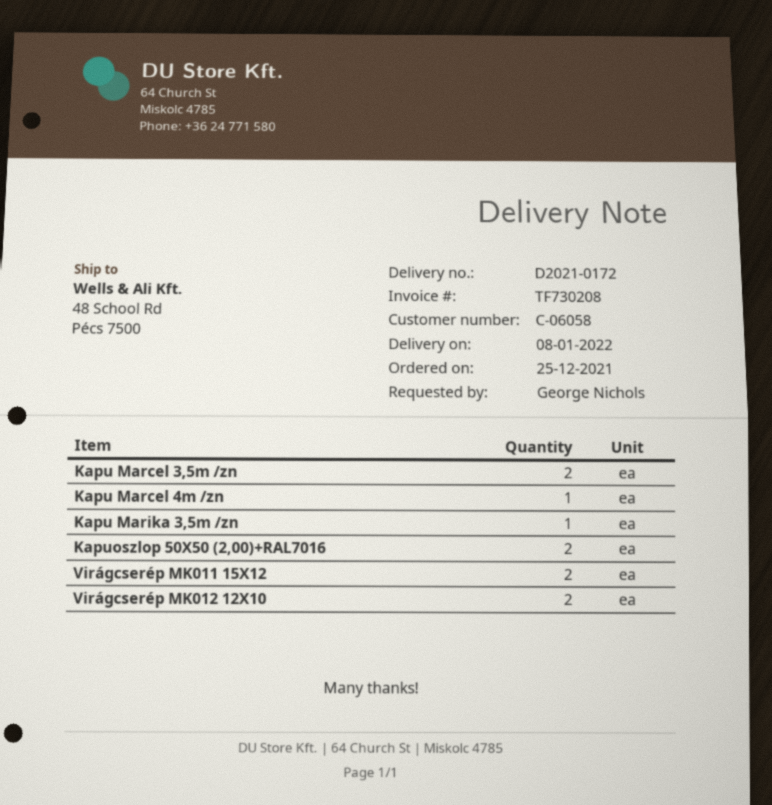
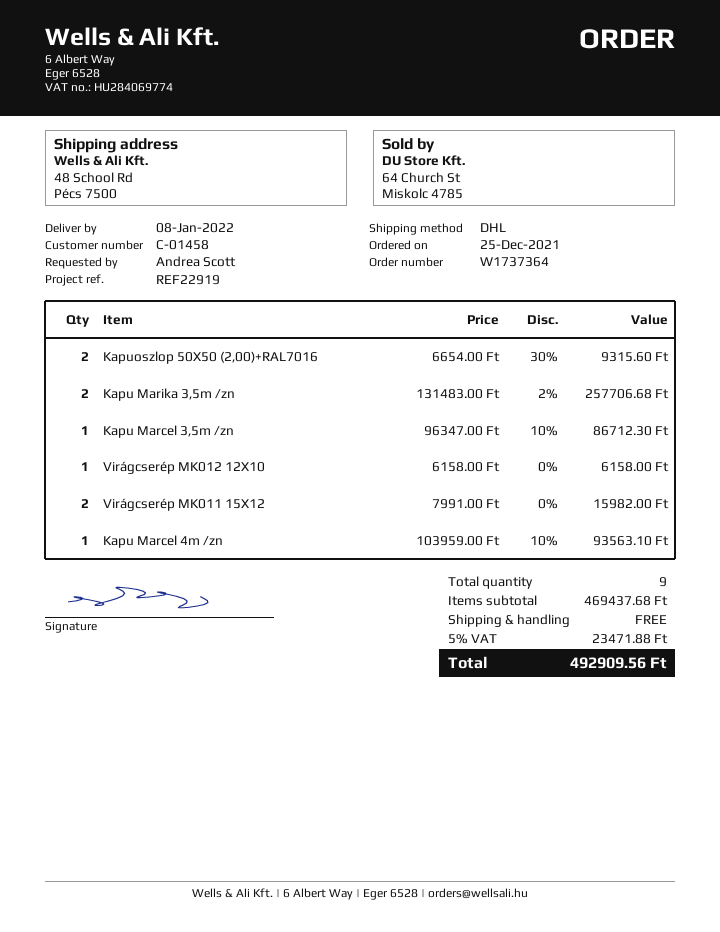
customer number: C-06058 -> C-01458
ordered by: George Nichols -> Andrea Scott
Kapu Marcel 3,5m /zn: 2 -> 1
Kapu Marika 3,5m /zn: 1 -> 2
Virágcserép MK012 12X10: 2 -> 1

